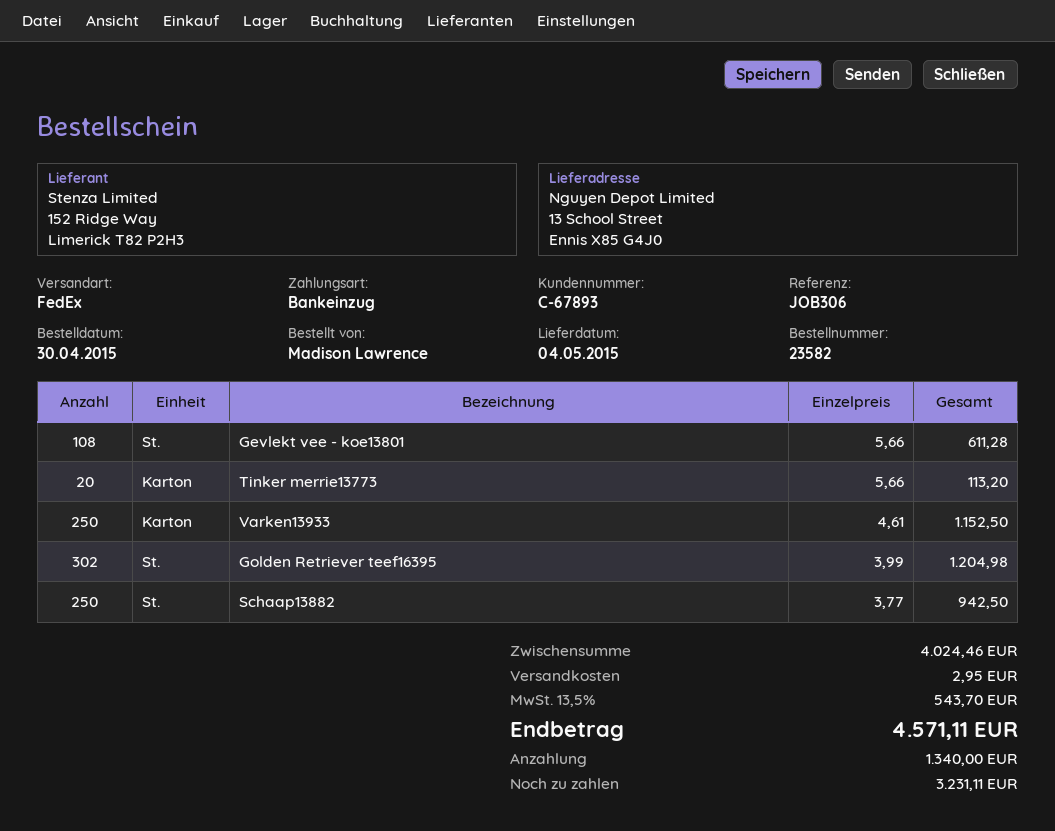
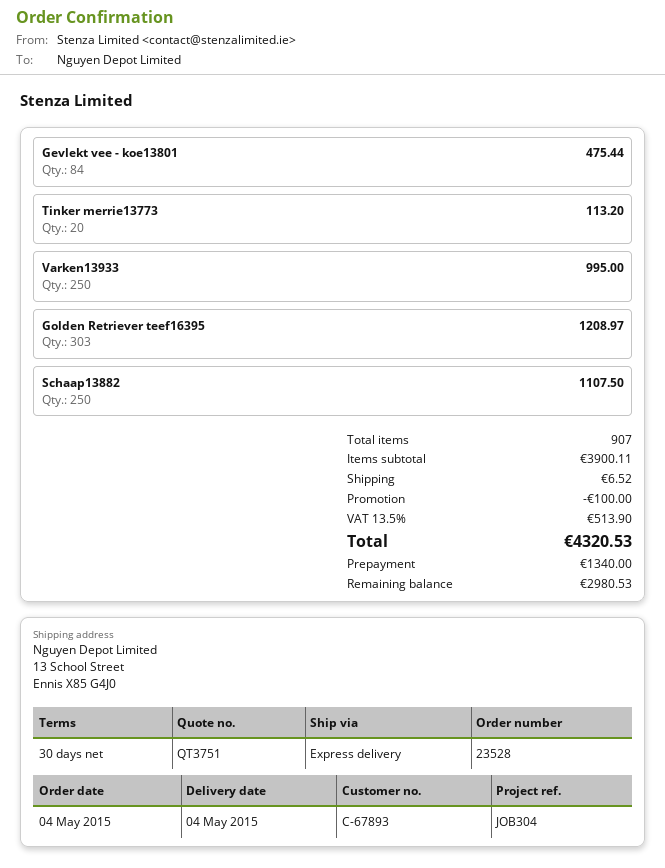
order number: 23582 -> 23528
order date: 2015-04-30 -> 2015-05-04
reference: JOB306 -> JOB304
shipping method: FedEx -> express
Gevlekt vee - koe13801: 108 for 611.28 -> 84 for 475.44
Varken13933: 250 for 1152.50 -> 250 for 995.00
Golden Retriever teef16395: 302 for 1204.98 -> 303 for 1208.97
Schaap13882: 250 for 942.50 -> 250 for 1107.50
subtotal: 4024.46 -> 3900.11
discount: none -> 100.00
shipping: 2.95 -> 6.52
tax: 13.5% = 543.70 -> 13.5% = 513.90
total: 4571.11 -> 4320.53
balance: 3231.11 -> 2980.53

